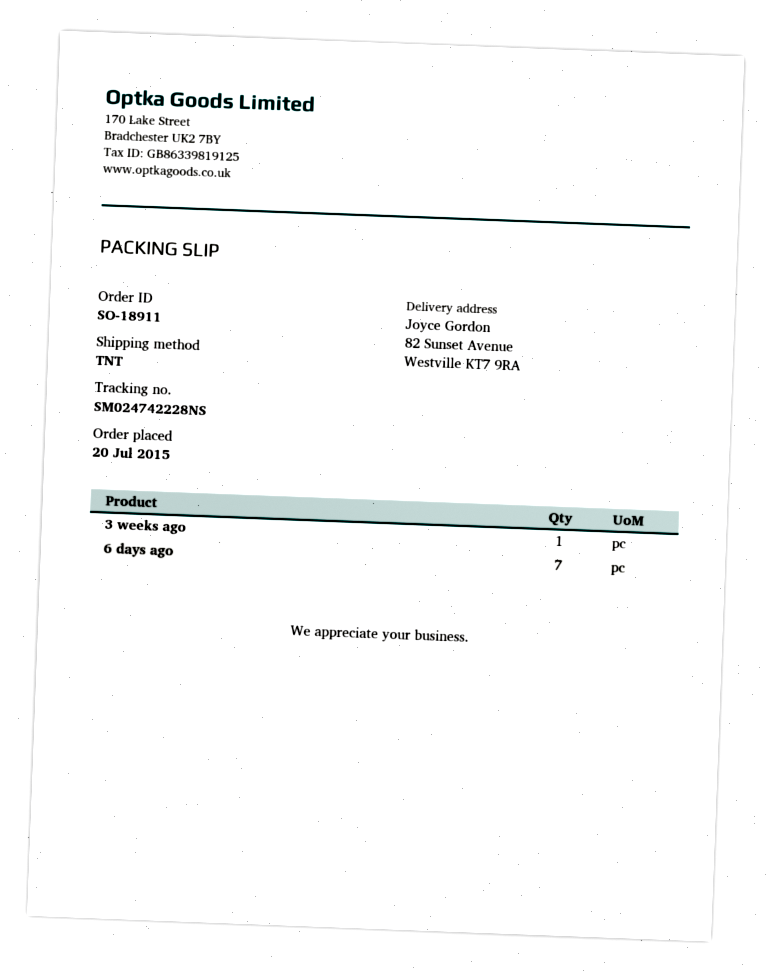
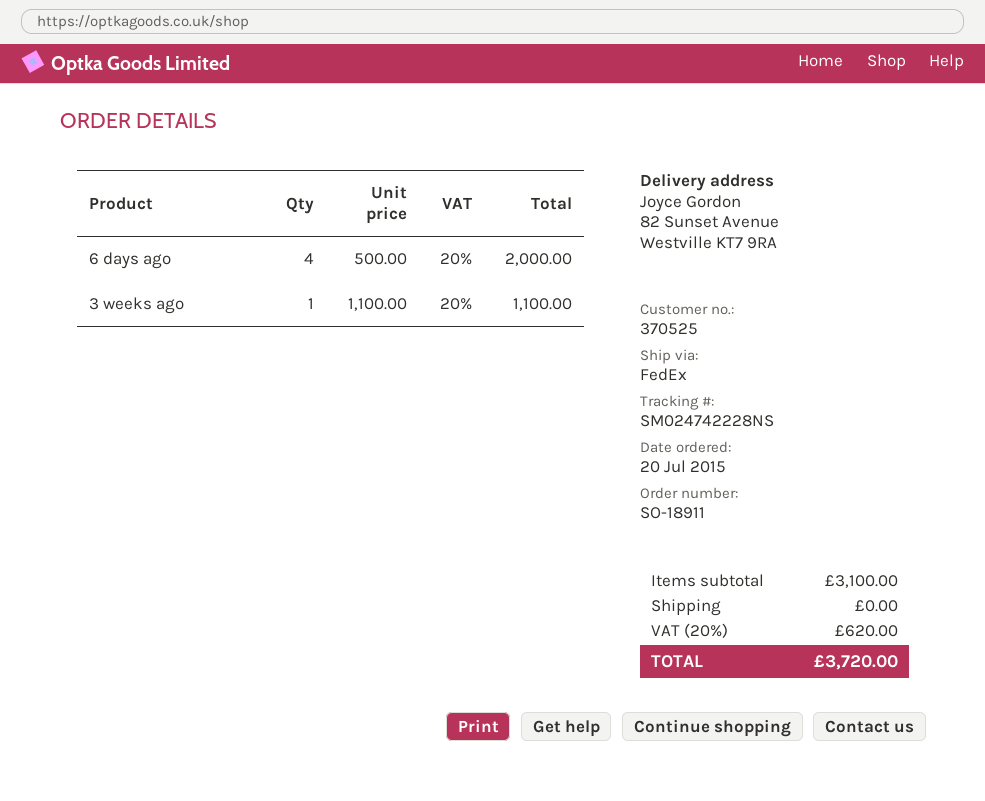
shipping method: TNT -> FedEx
6 days ago: 7 -> 4

